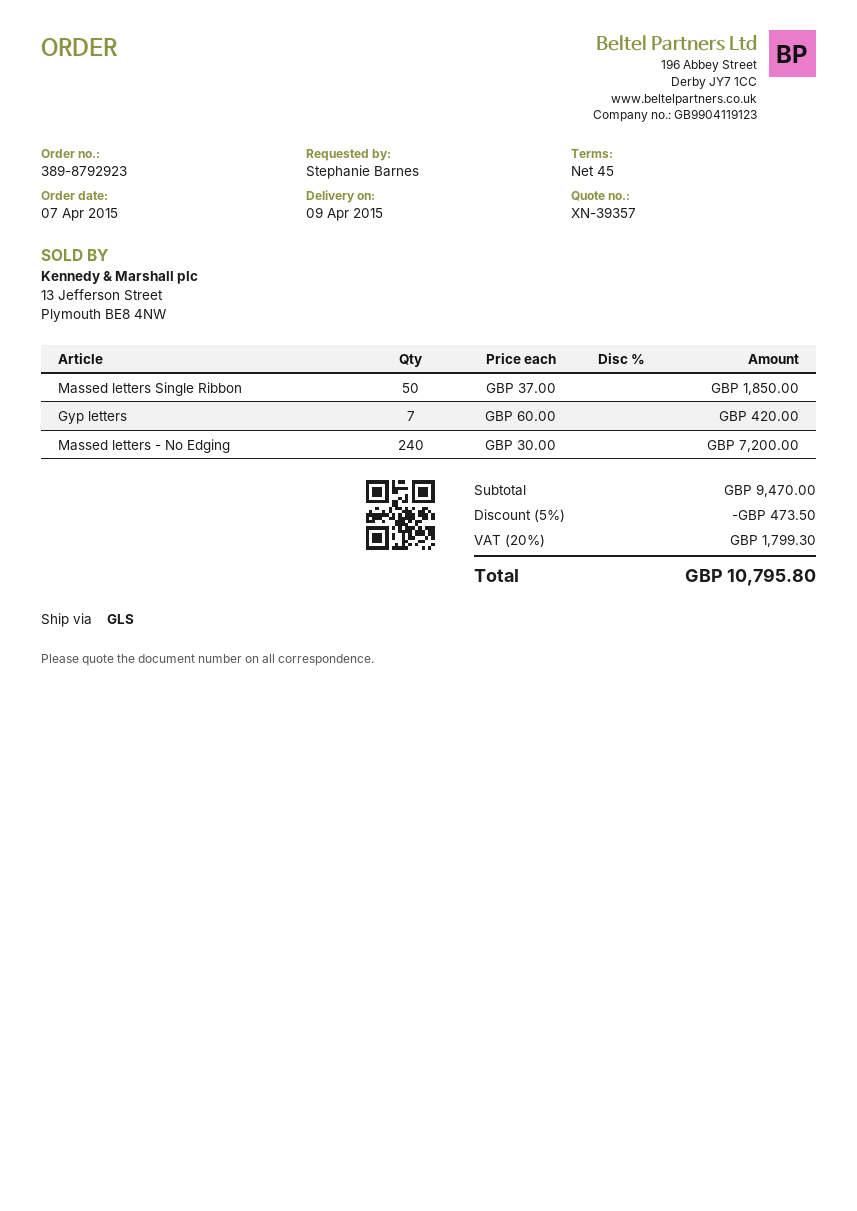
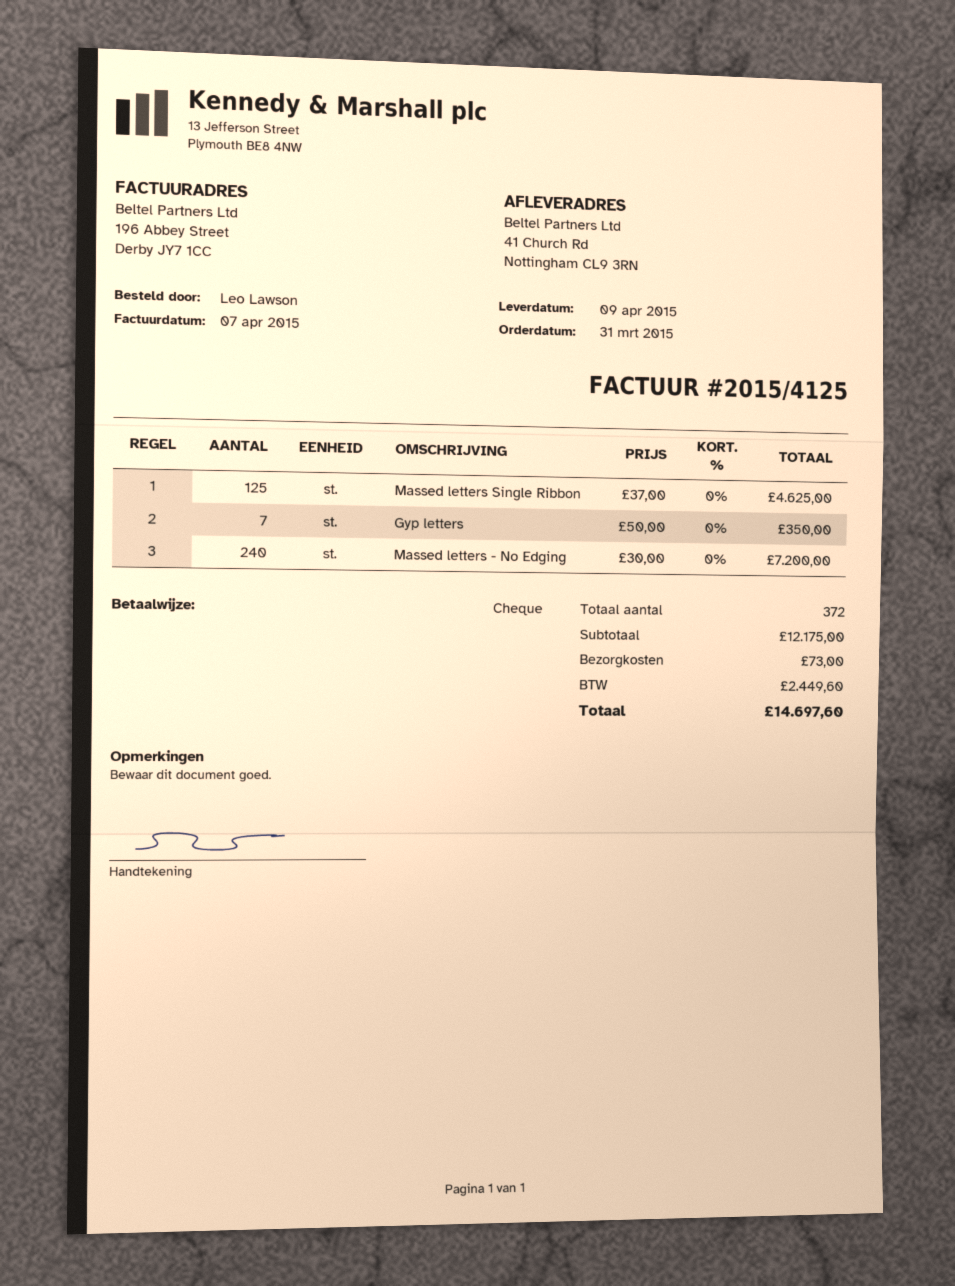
order date: 2015-04-07 -> 2015-03-31
ordered by: Stephanie Barnes -> Leo Lawson
Massed letters Single Ribbon: 50 x 37.00 = 1850.00 -> 125 x 37.00 = 4625.00
Gyp letters: 7 x 60.00 = 420.00 -> 7 x 50.00 = 350.00
subtotal: 9470.00 -> 12175.00
discount: 5% = 473.50 -> none
shipping: none -> 73.00
tax: 1799.30 -> 2449.60
total: 10795.80 -> 14697.60

